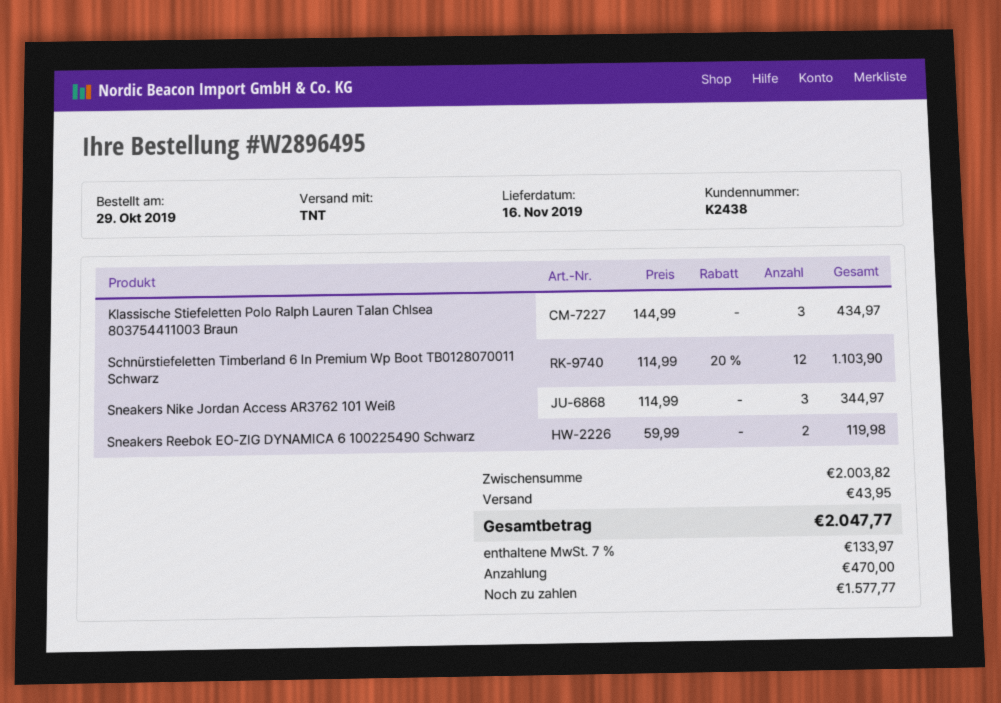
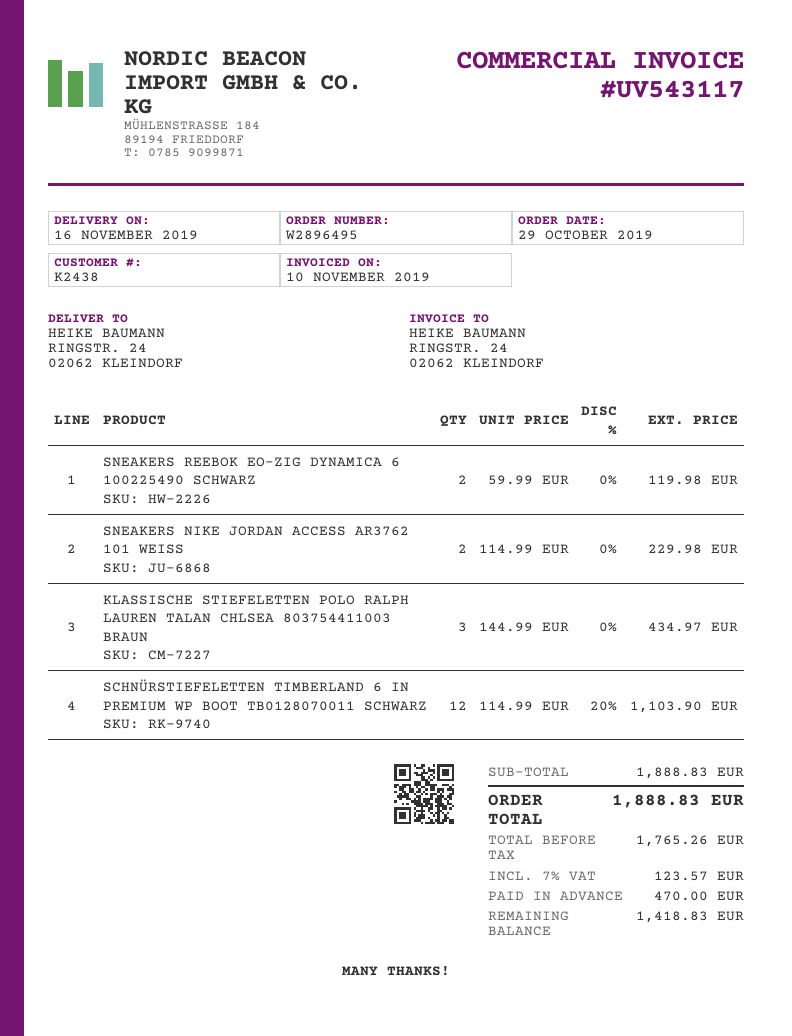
Sneakers Nike Jordan Access AR3762 101 Weiß: 3 x 114.99 = 344.97 -> 2 x 114.99 = 229.98
subtotal: 2003.82 -> 1888.83
shipping: 43.95 -> none
tax: 7% = 133.97 -> 7% = 123.57
total: 2047.77 -> 1888.83
balance: 1577.77 -> 1418.83

